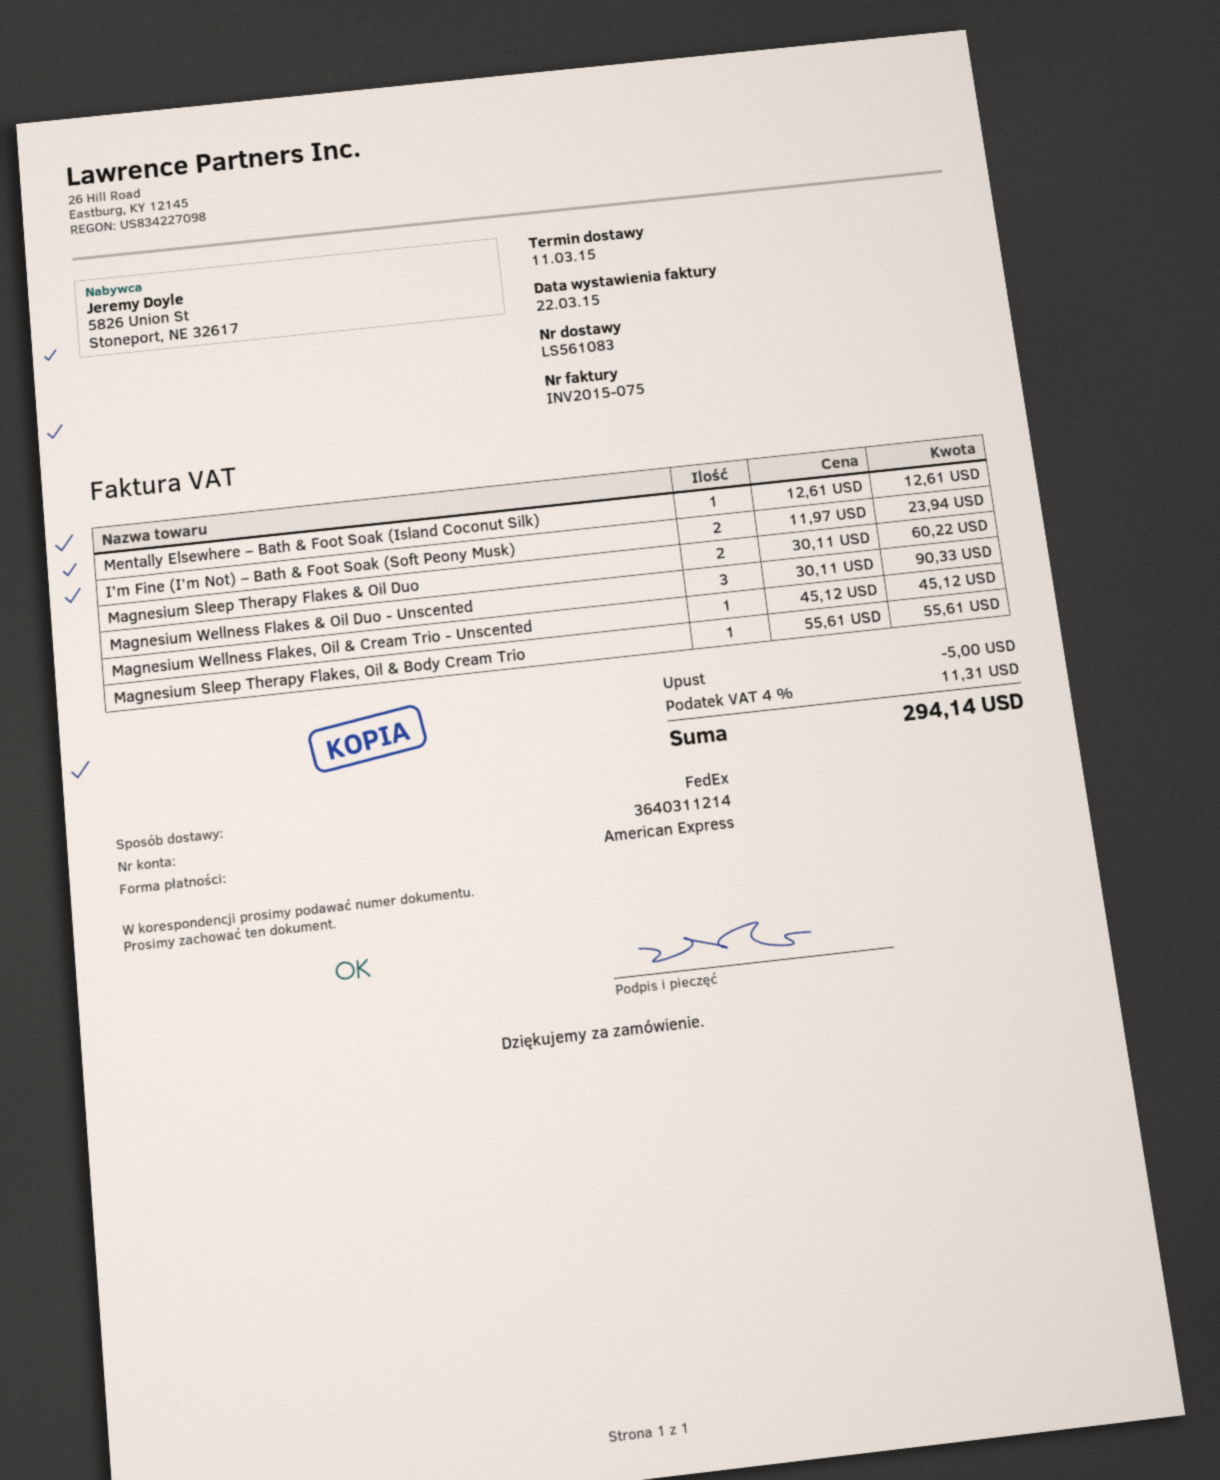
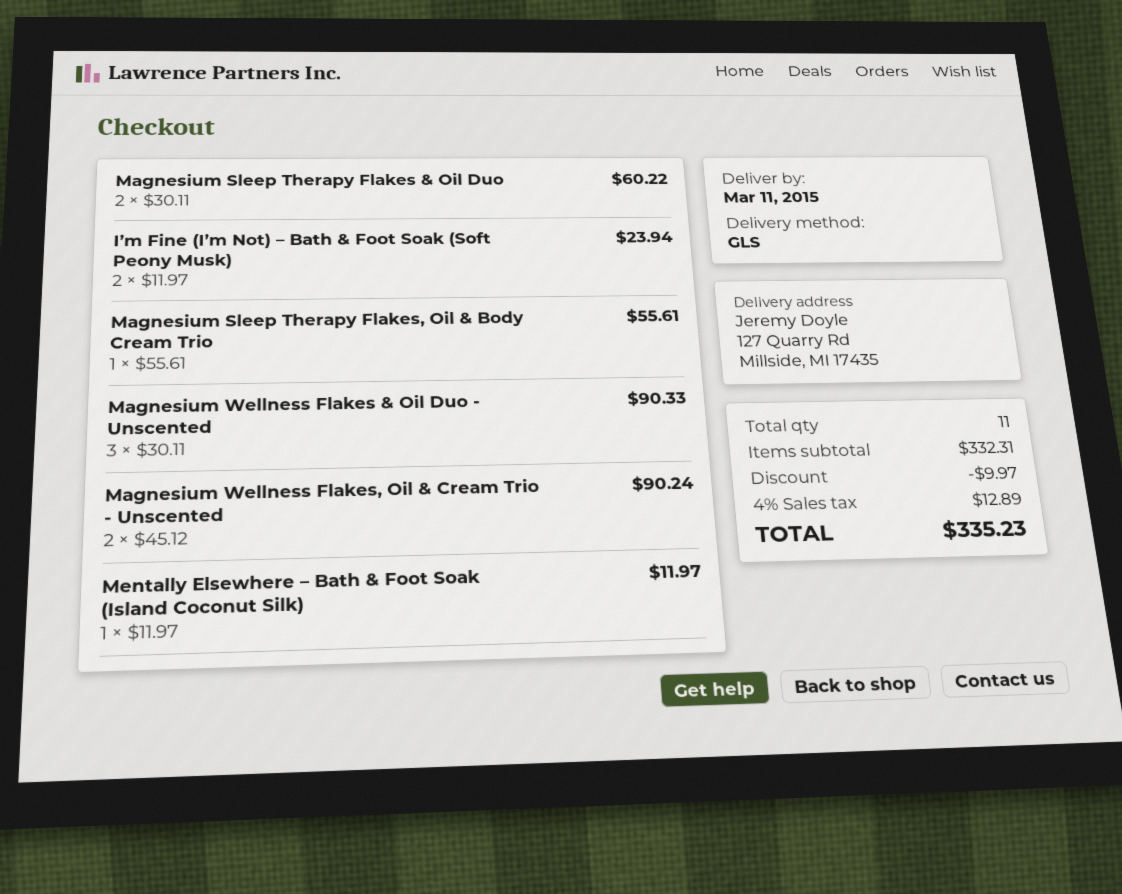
shipping method: FedEx -> GLS
Mentally Elsewhere – Bath & Foot Soak (Island Coconut Silk): 1 x 12.61 = 12.61 -> 1 x 11.97 = 11.97
Magnesium Wellness Flakes, Oil & Cream Trio - Unscented: 1 x 45.12 = 45.12 -> 2 x 45.12 = 90.24
discount: 5.00 -> 9.97
tax: 4% = 11.31 -> 4% = 12.89
total: 294.14 -> 335.23

